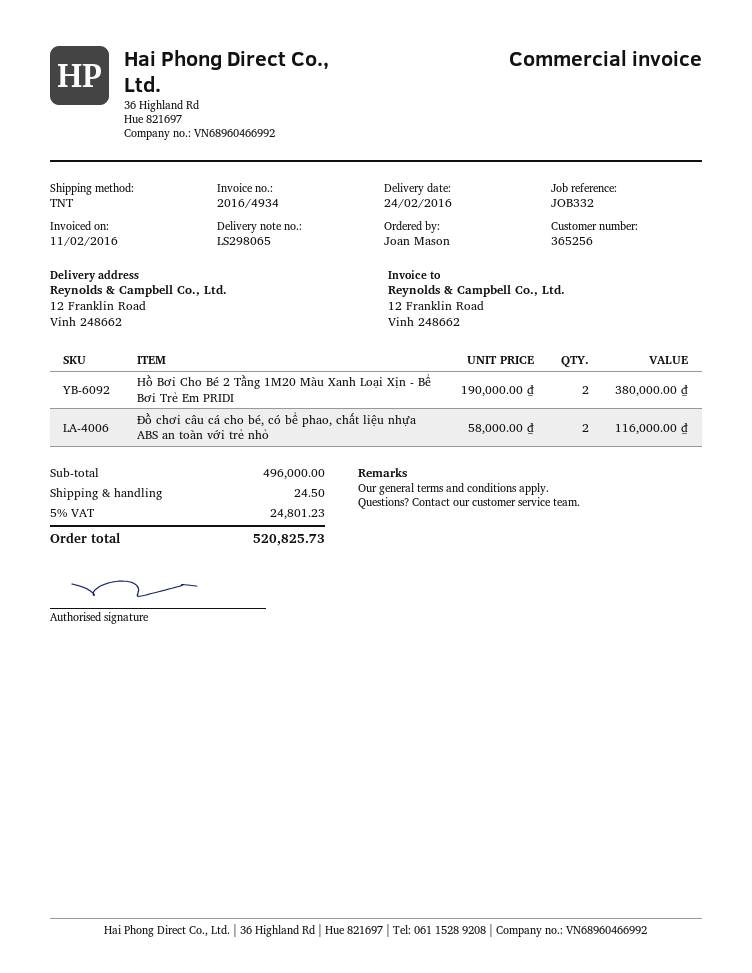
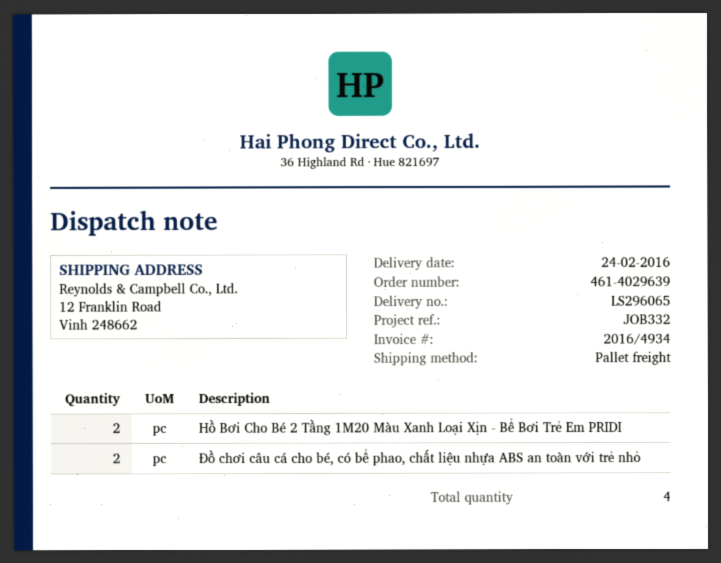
delivery note number: LS298065 -> LS296065
shipping method: TNT -> pallet freight

